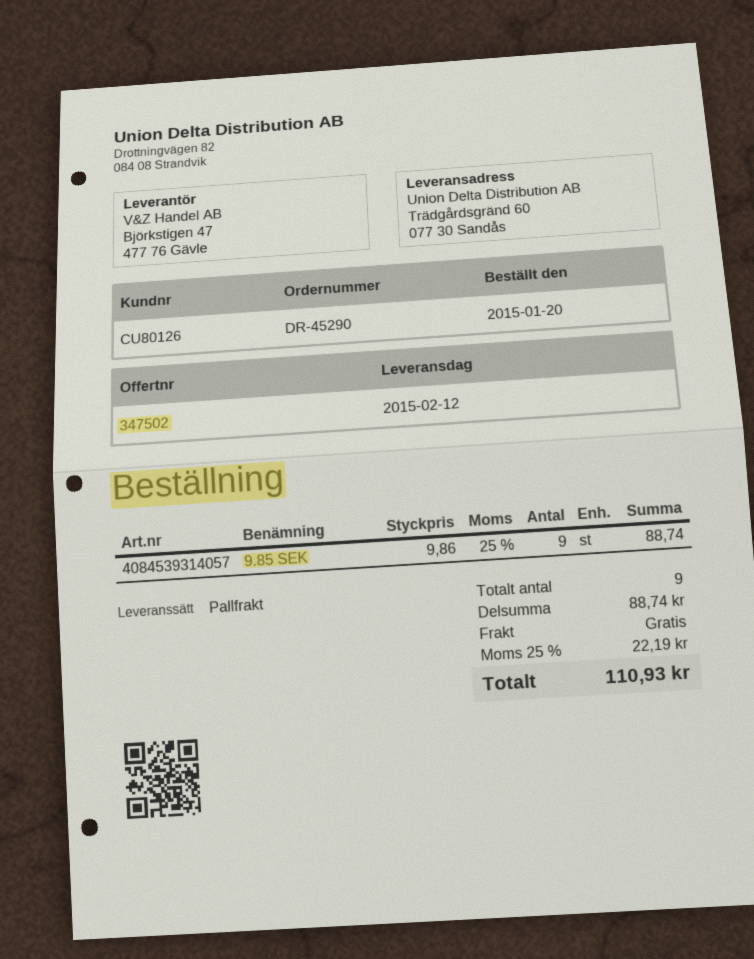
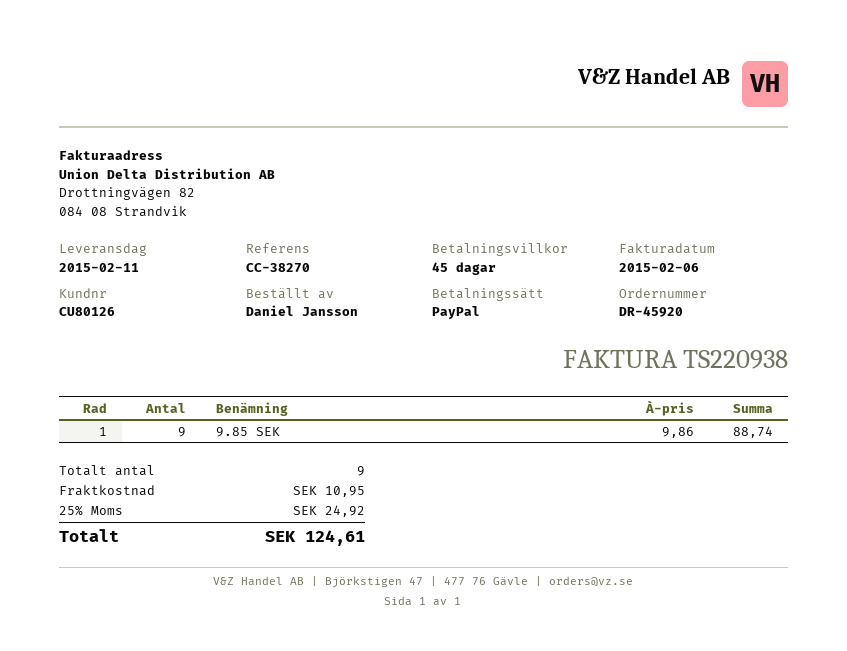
order number: DR-45290 -> DR-45920
delivery date: 2015-02-12 -> 2015-02-11
shipping: 0.00 -> 10.95
tax: 25% = 22.19 -> 25% = 24.92
total: 110.93 -> 124.61

